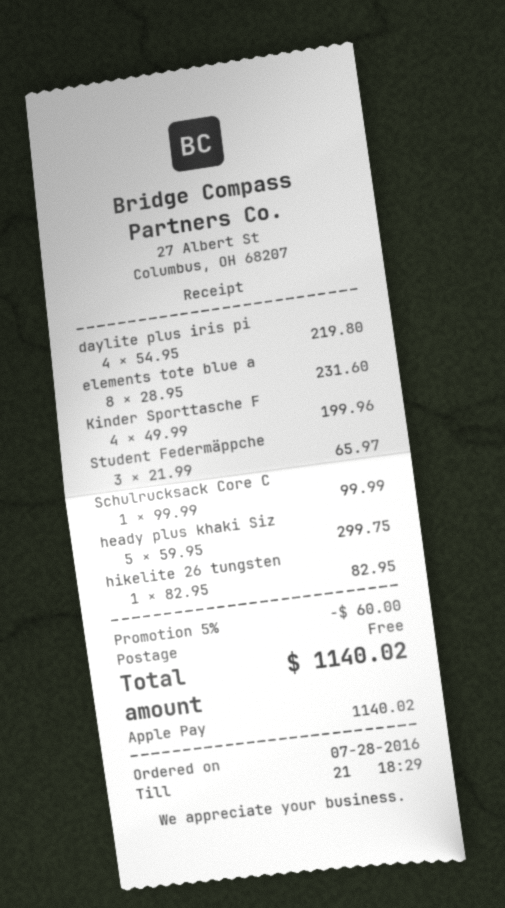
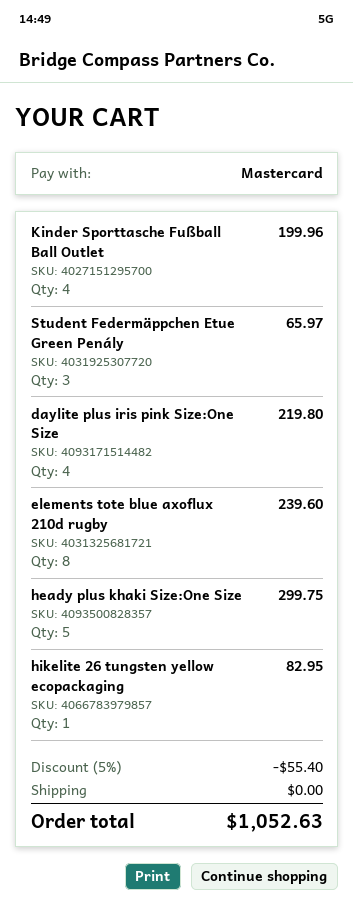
payment method: Apple Pay -> Mastercard
elements tote blue a: 8 for 231.60 -> 8 for 239.60
Schulrucksack Core C: 1 for 99.99 -> none
discount: 5% = 60.00 -> 5% = 55.40
total: 1140.02 -> 1052.63

